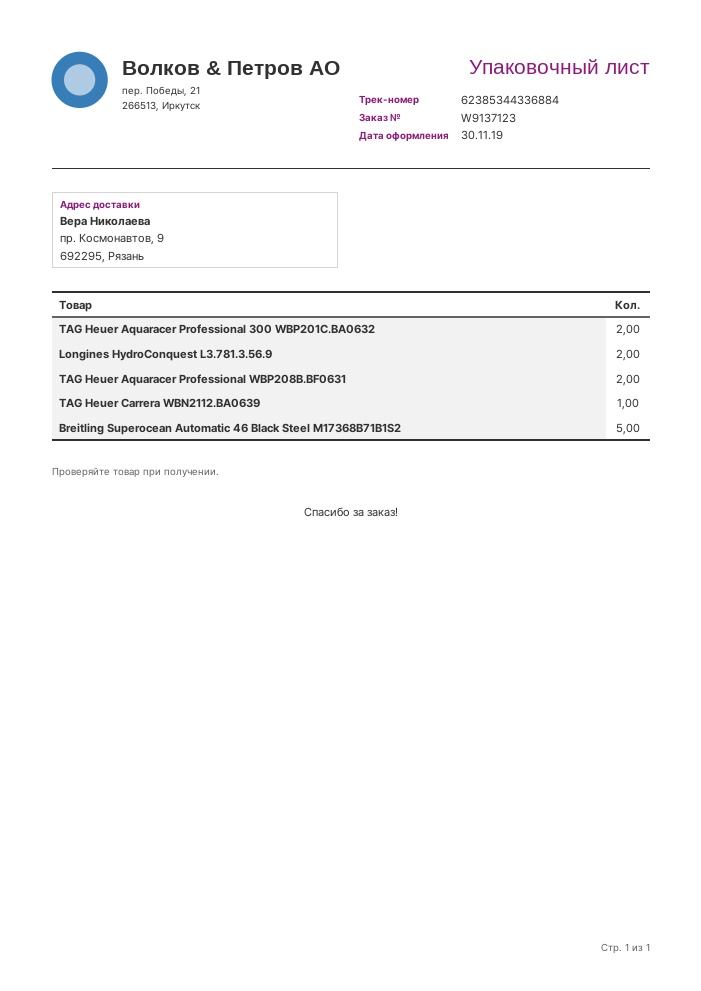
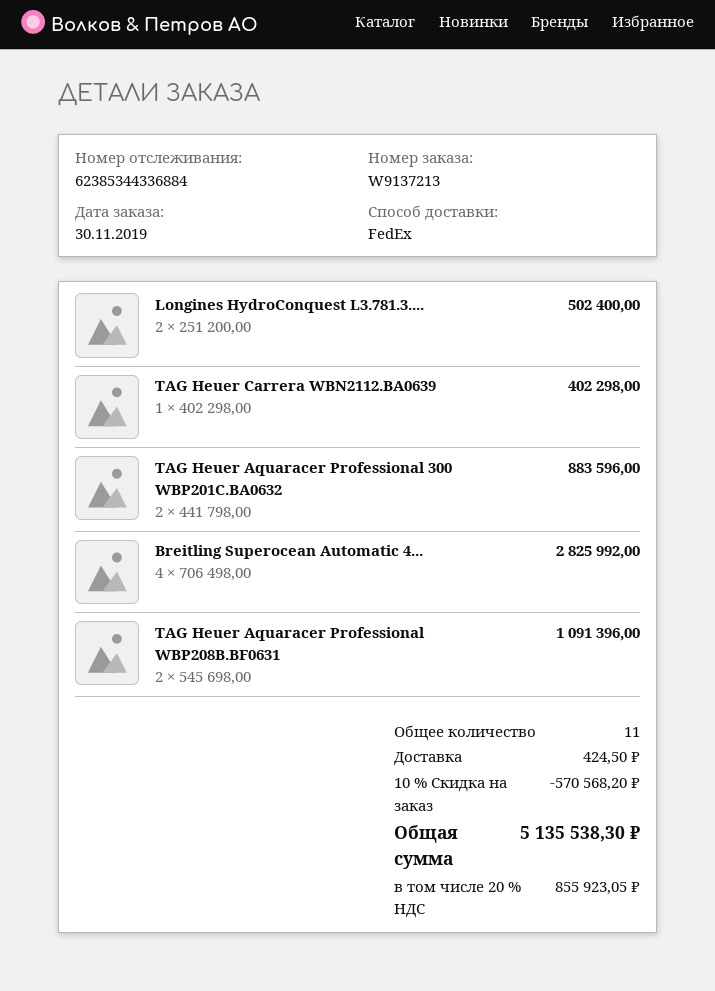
order number: W9137123 -> W9137213
Breitling Superocean Automatic 46 Black Steel M17368B71B1S2: 5 -> 4

